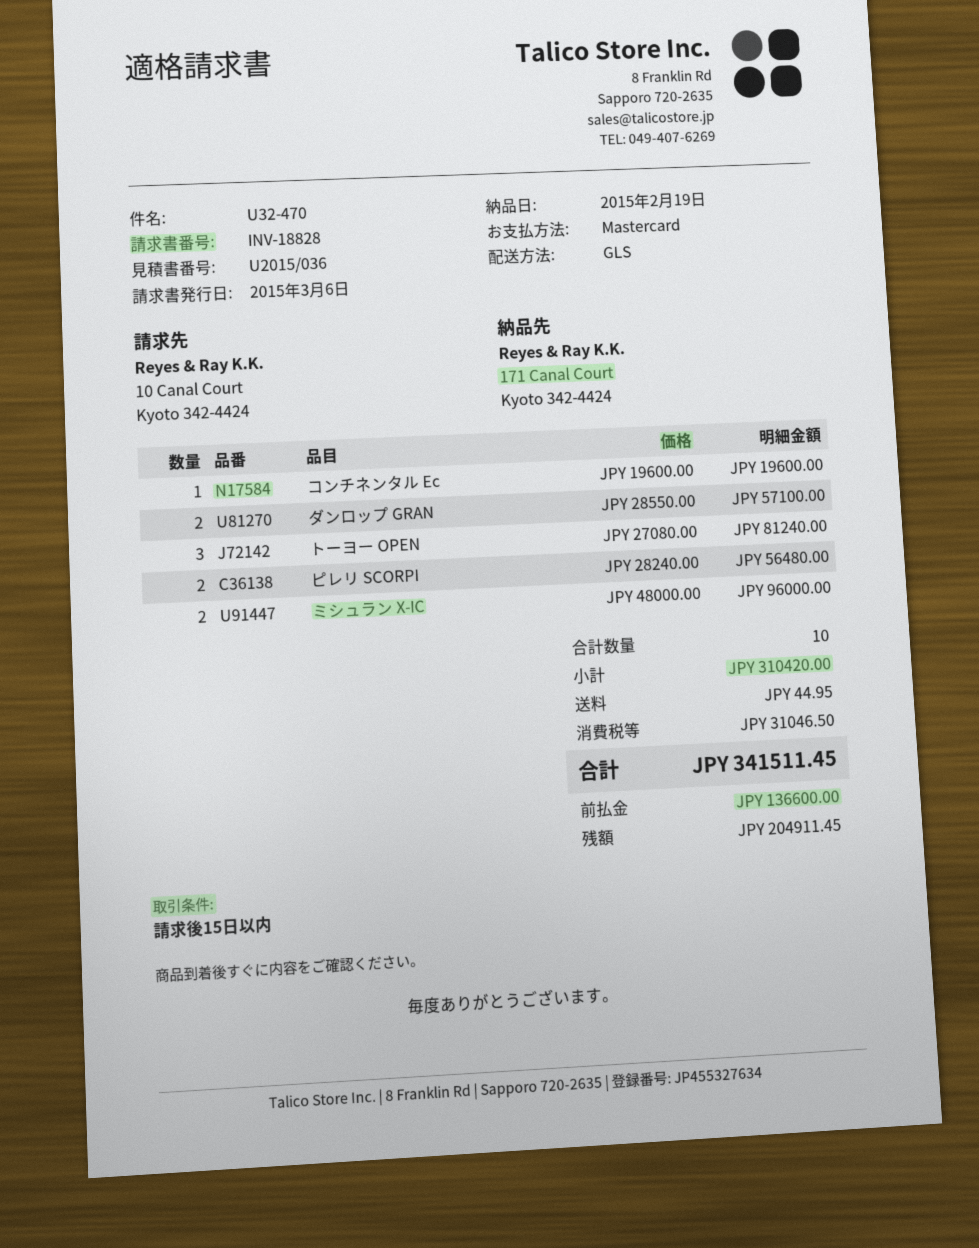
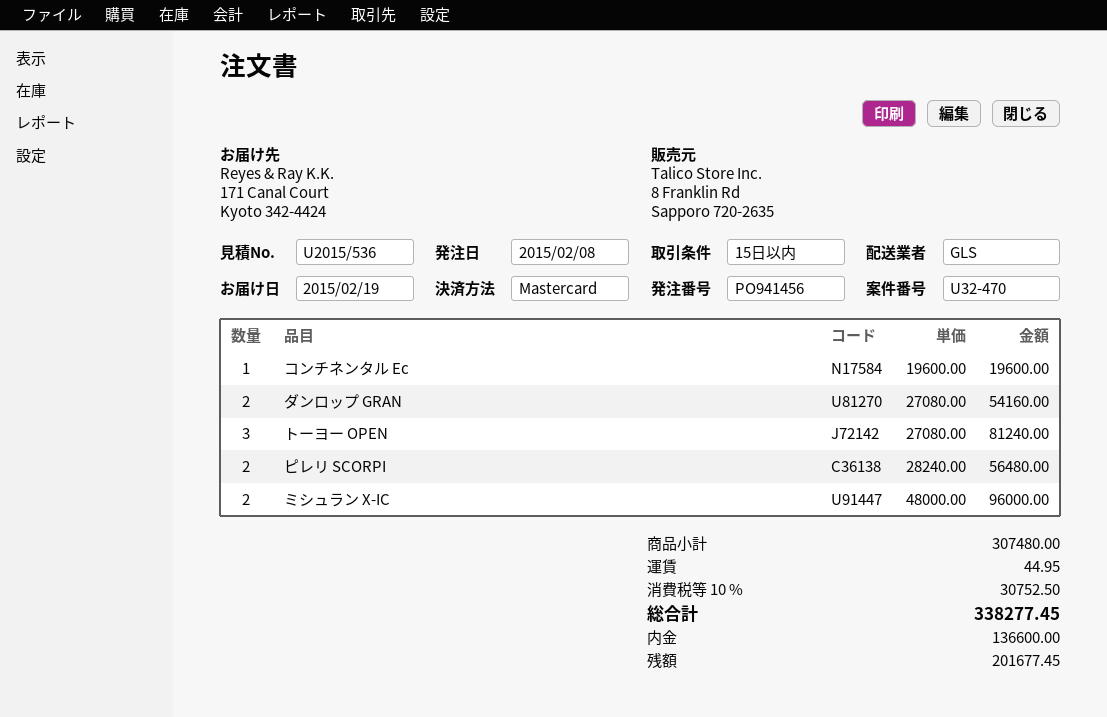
quote number: U2015/036 -> U2015/536
ダンロップ GRAN: 2 x 28550.00 = 57100.00 -> 2 x 27080.00 = 54160.00
subtotal: 310420.00 -> 307480.00
tax: 31046.50 -> 30752.50
total: 341511.45 -> 338277.45
balance: 204911.45 -> 201677.45

